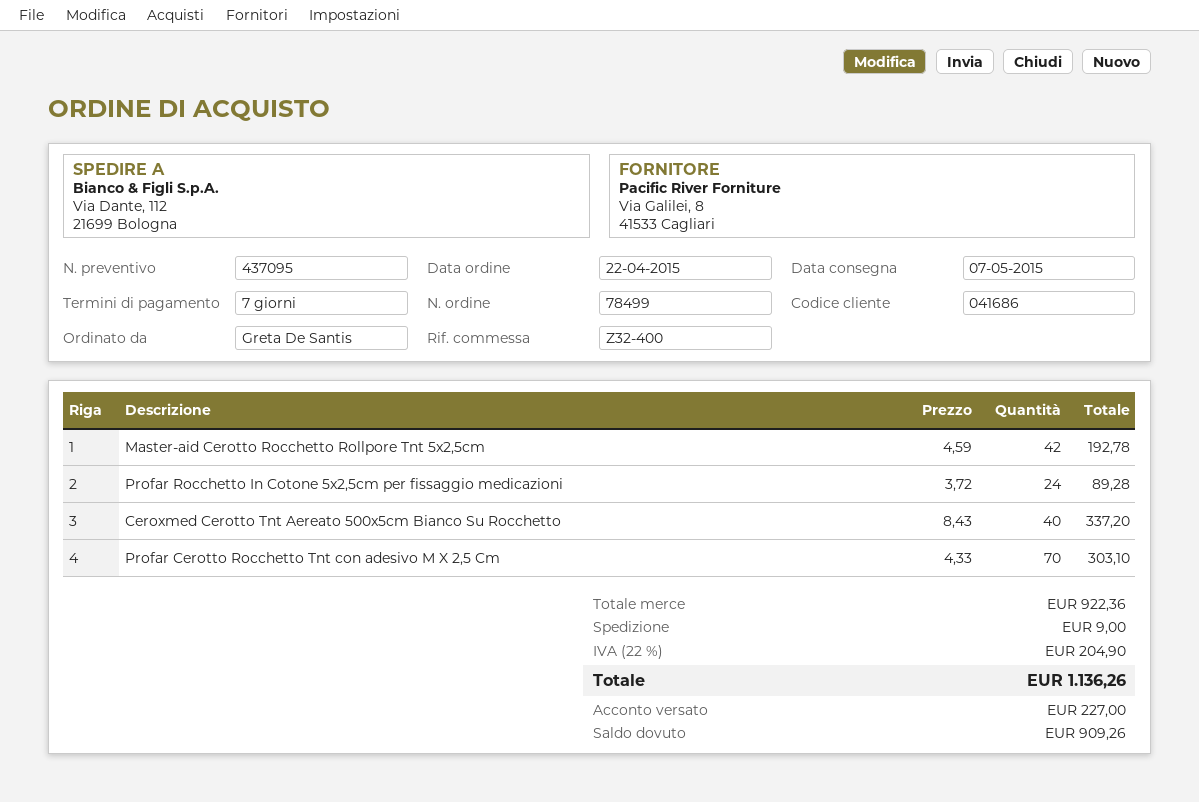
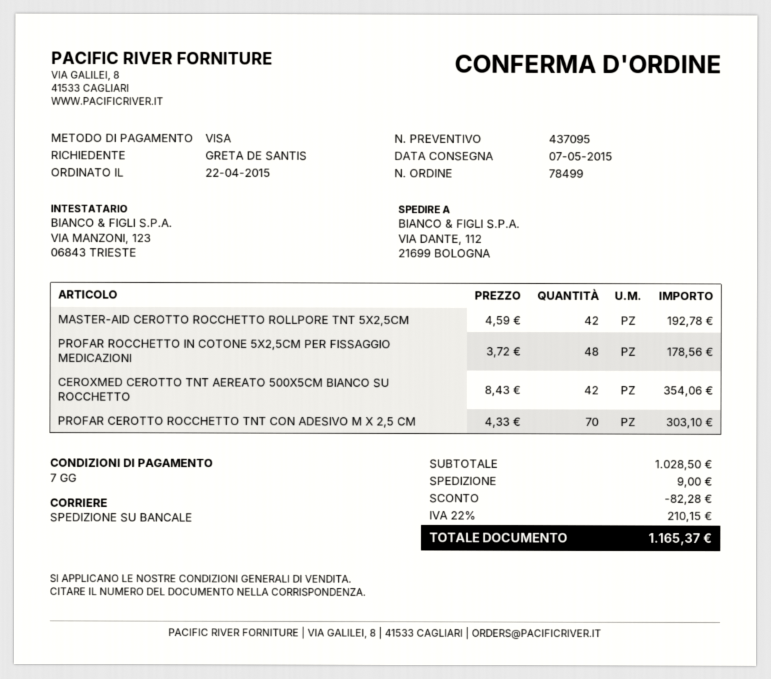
Profar Rocchetto In Cotone 5x2,5cm per fissaggio medicazioni: 24 x 3.72 = 89.28 -> 48 x 3.72 = 178.56
Ceroxmed Cerotto Tnt Aereato 500x5cm Bianco Su Rocchetto: 40 x 8.43 = 337.20 -> 42 x 8.43 = 354.06
subtotal: 922.36 -> 1028.50
discount: none -> 82.28
tax: 22% = 204.90 -> 22% = 210.15
total: 1136.26 -> 1165.37

